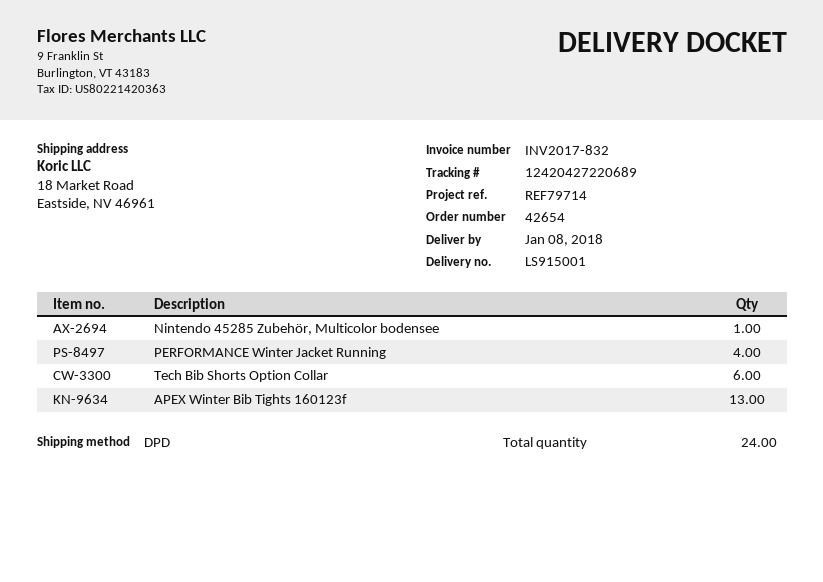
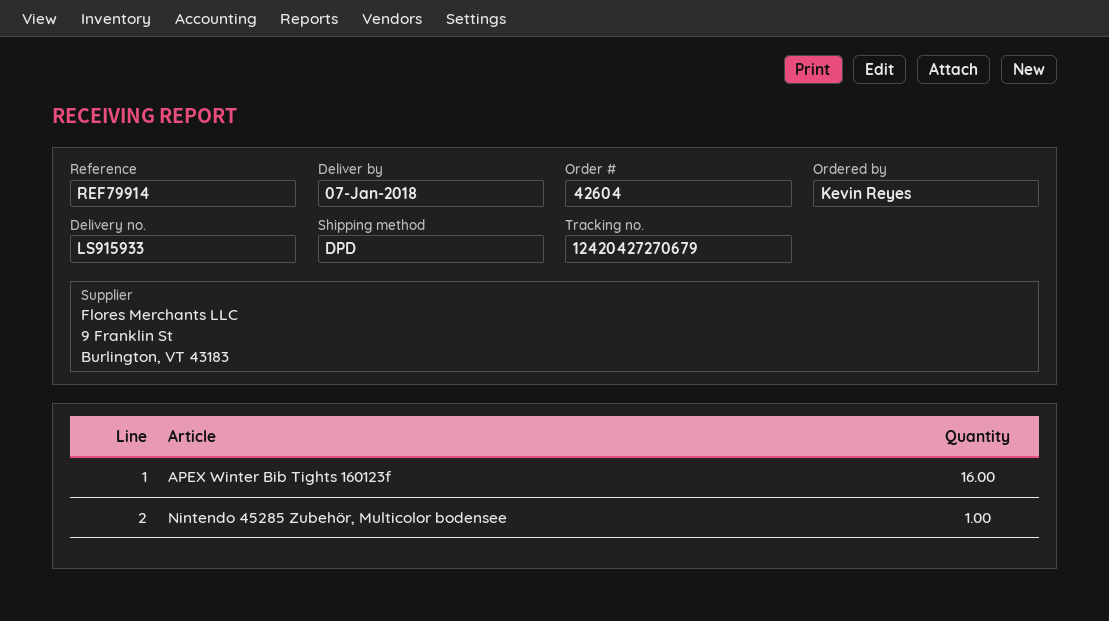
order number: 42654 -> 42604
delivery note number: LS915001 -> LS915933
delivery date: 2018-01-08 -> 2018-01-07
reference: REF79714 -> REF79914
tracking number: 12420427220689 -> 12420427270679
PERFORMANCE Winter Jacket Running: 4 -> none
Tech Bib Shorts Option Collar: 6 -> none
APEX Winter Bib Tights 160123f: 13 -> 16

